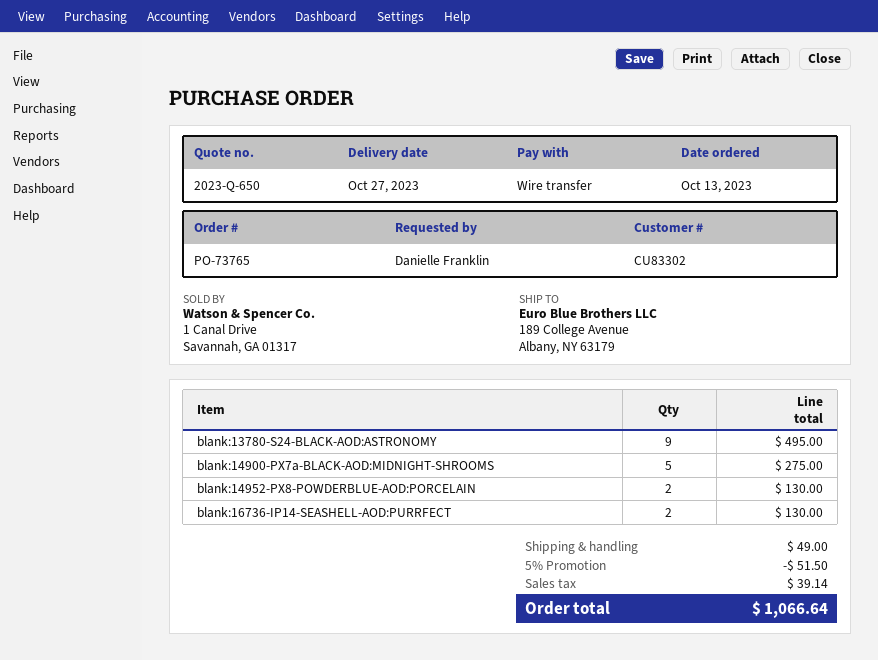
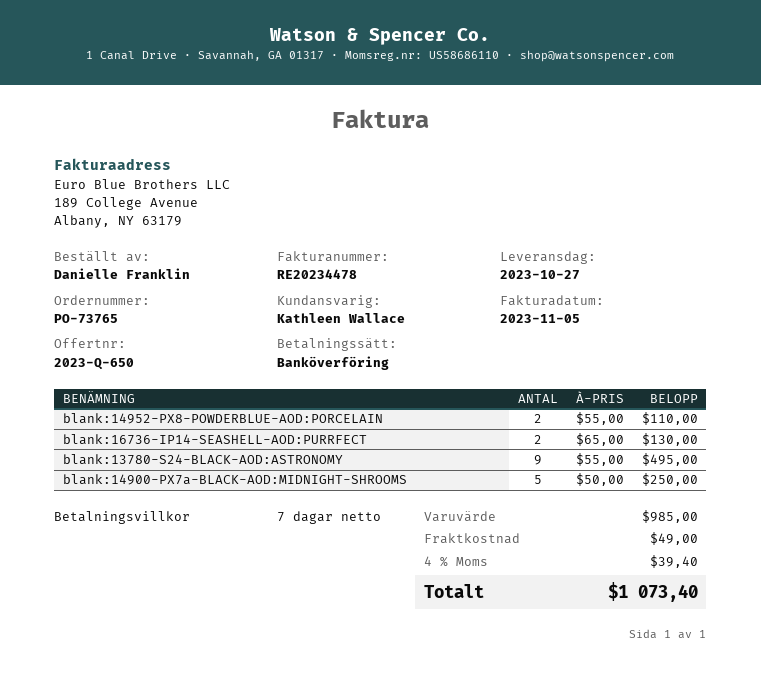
blank:14900-PX7a-BLACK-AOD:MIDNIGHT-SHROOMS: 5 for 275.00 -> 5 for 250.00
blank:14952-PX8-POWDERBLUE-AOD:PORCELAIN: 2 for 130.00 -> 2 for 110.00
discount: 5% = 51.50 -> none
tax: 39.14 -> 39.40
total: 1066.64 -> 1073.40

